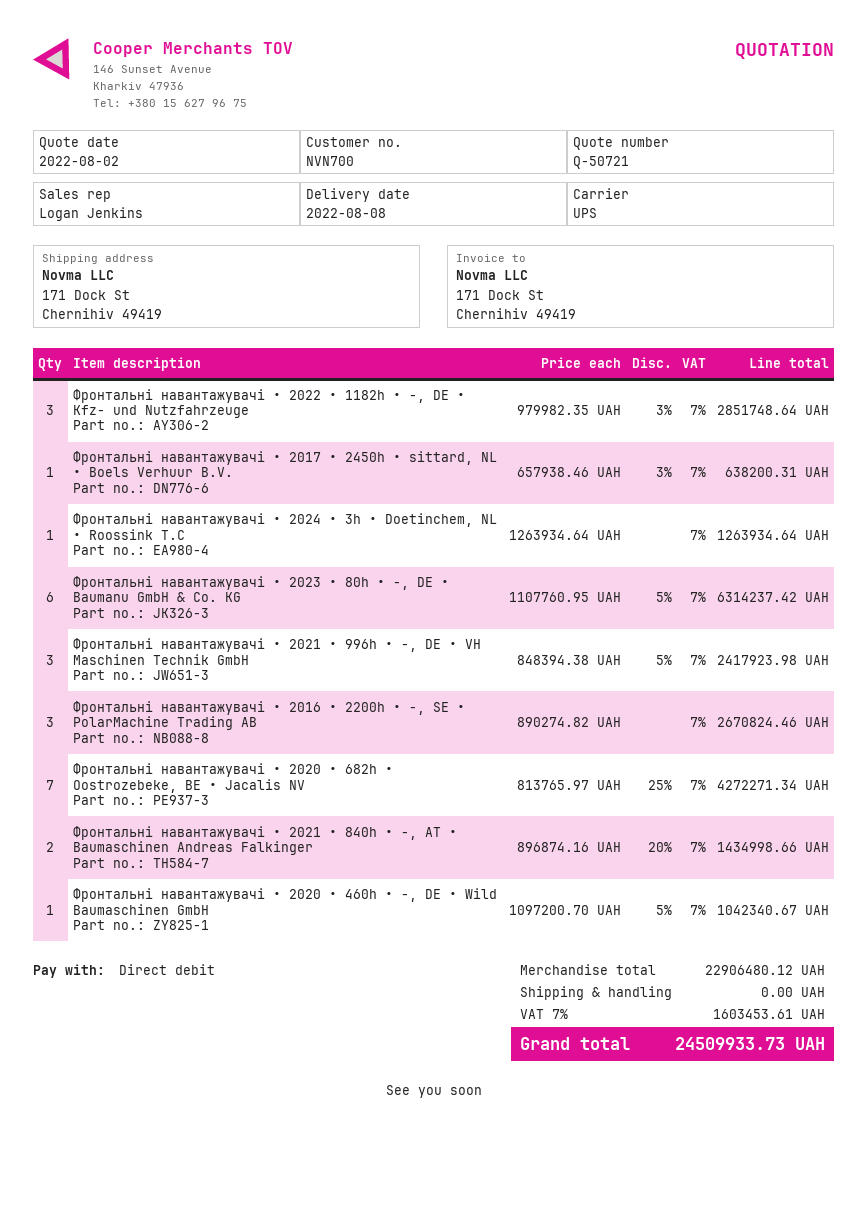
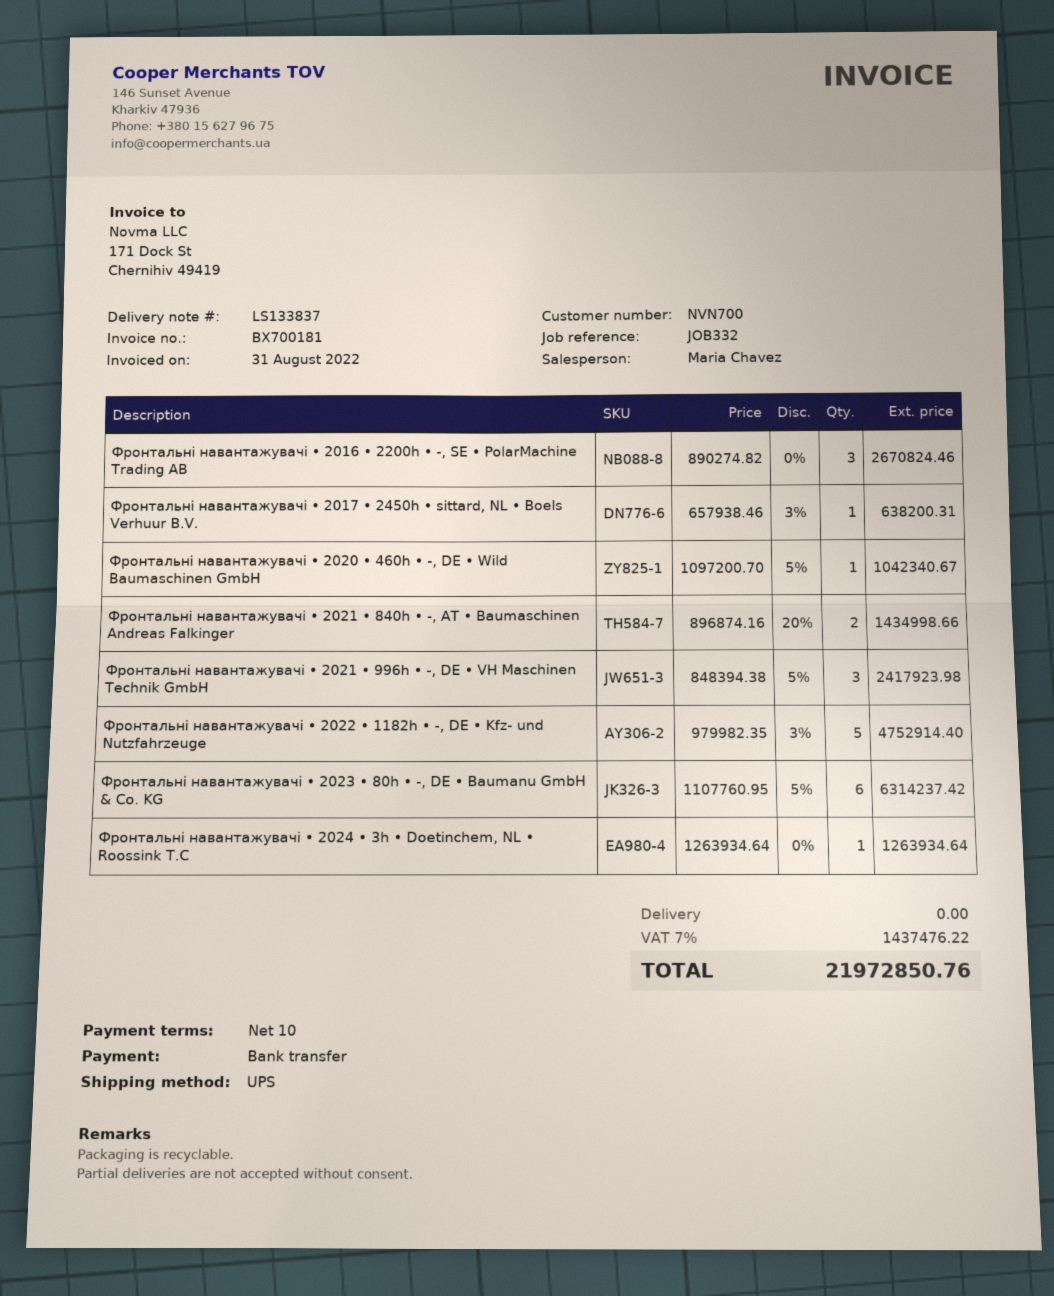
sales rep: Logan Jenkins -> Maria Chavez
payment method: direct debit -> bank transfer
Фронтальні навантажувачі • 2022 • 1182h • -, DE • Kfz- und Nutzfahrzeuge: 3 x 979982.35 - 3% = 2851748.64 -> 5 x 979982.35 - 3% = 4752914.40
Фронтальні навантажувачі • 2020 • 682h • Oostrozebeke, BE • Jacalis NV: 7 x 813765.97 - 25% = 4272271.34 -> none
tax: 7% = 1603453.61 -> 7% = 1437476.22
total: 24509933.73 -> 21972850.76

